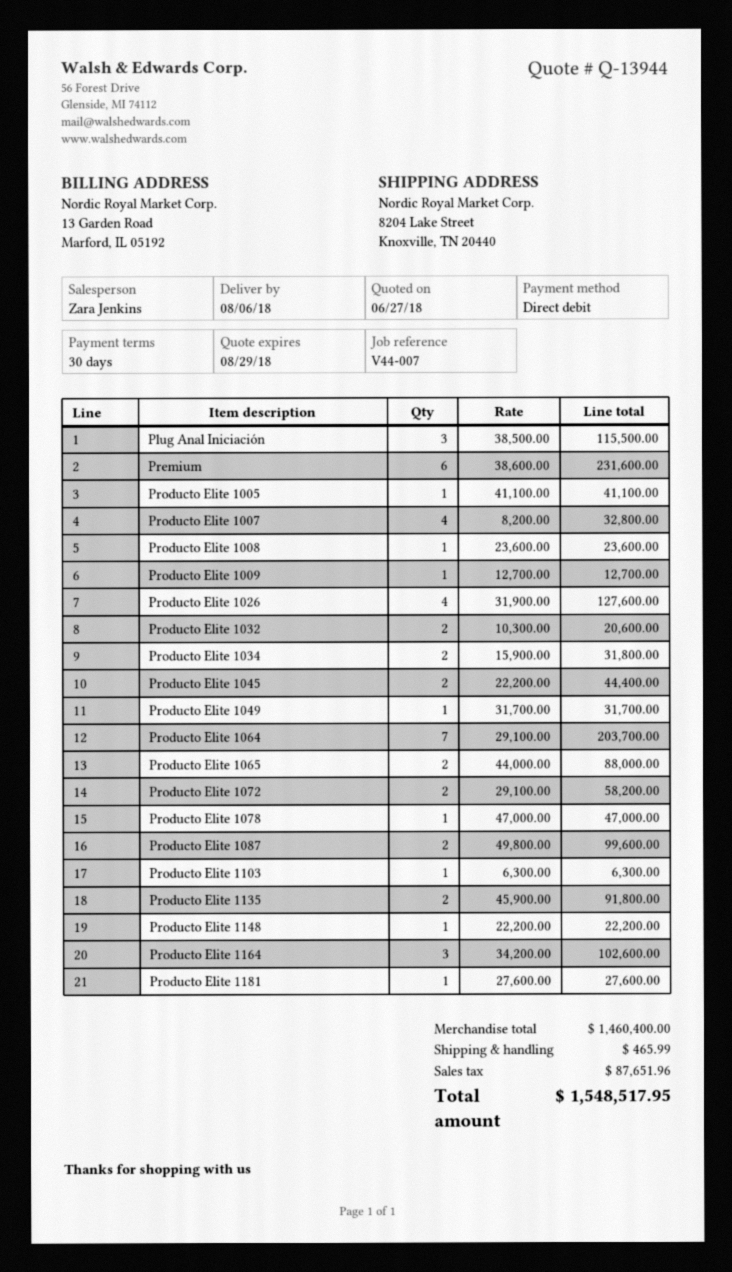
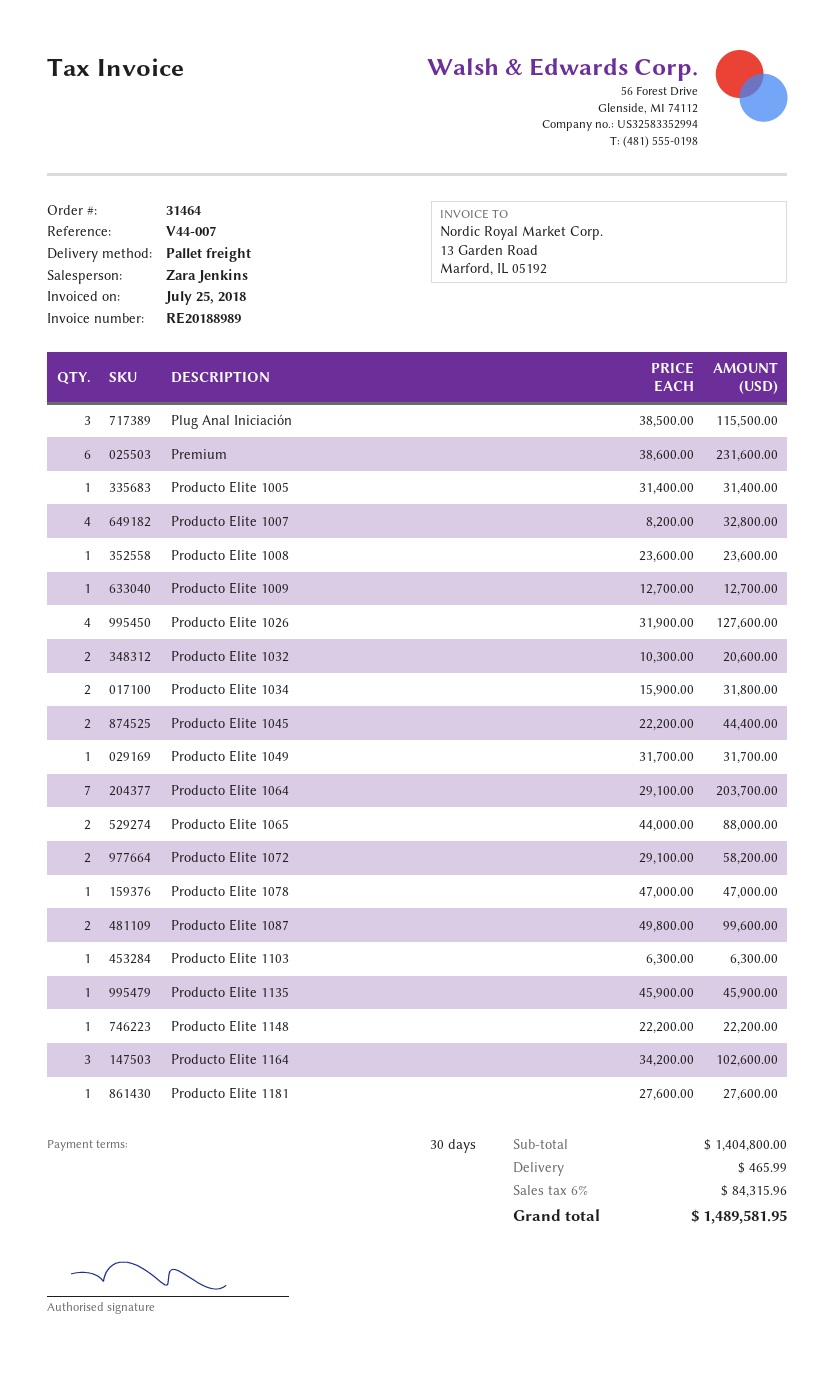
Producto Elite 1005: 1 x 41100.00 = 41100.00 -> 1 x 31400.00 = 31400.00
Producto Elite 1135: 2 x 45900.00 = 91800.00 -> 1 x 45900.00 = 45900.00
subtotal: 1460400.00 -> 1404800.00
tax: 87651.96 -> 84315.96
total: 1548517.95 -> 1489581.95

